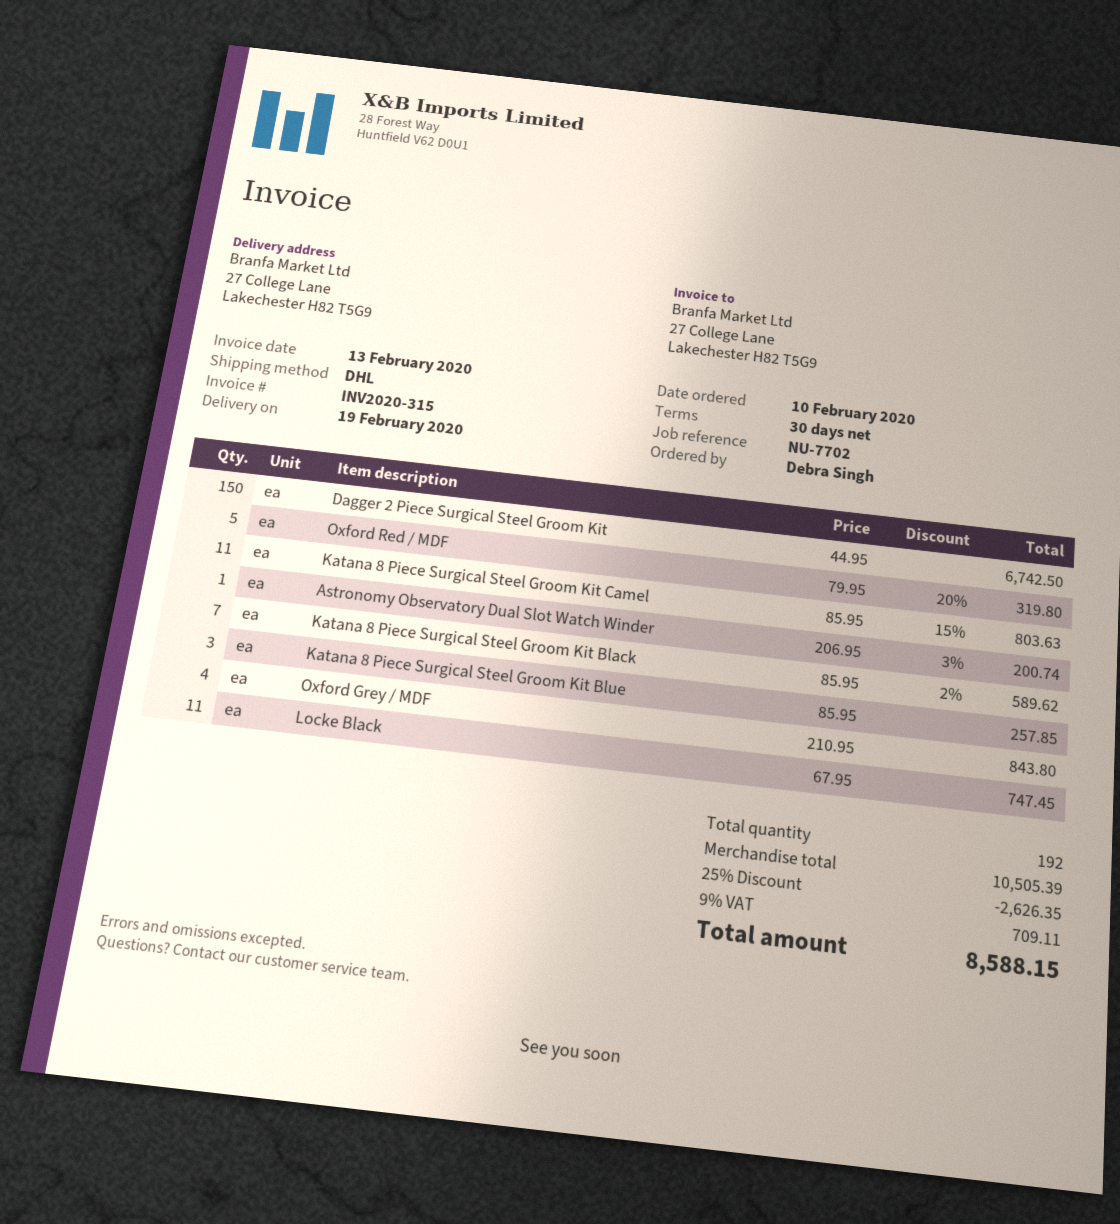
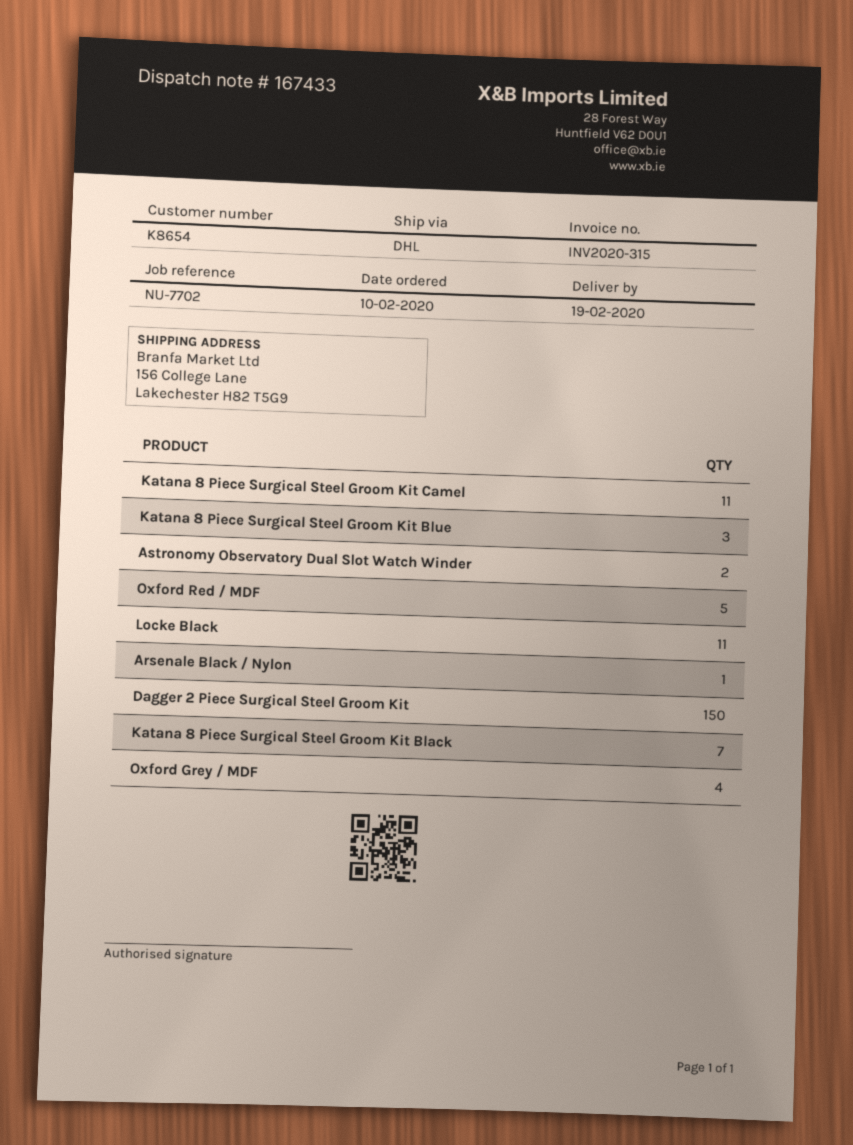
ship to: 27 College Lane, Lakechester H82 T5G9 -> 156 College Lane, Lakechester H82 T5G9
Astronomy Observatory Dual Slot Watch Winder: 1 -> 2
Arsenale Black / Nylon: none -> 1

